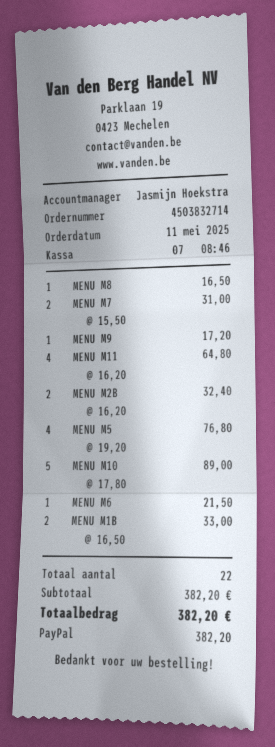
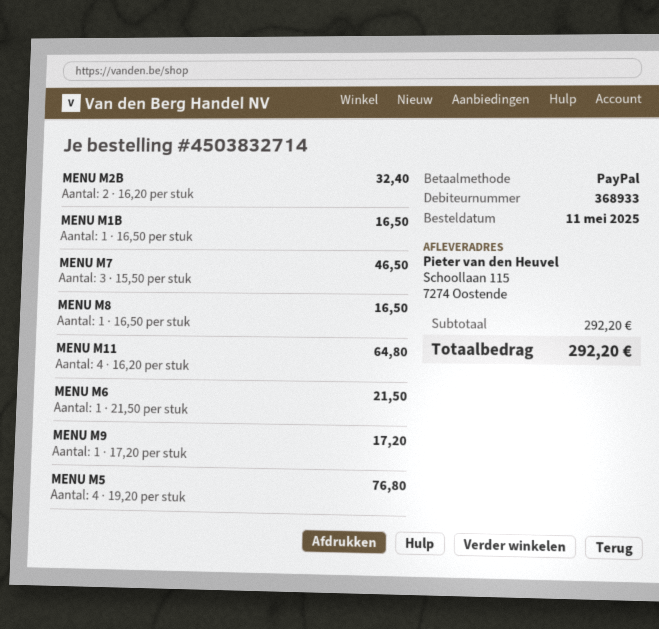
MENU M7: 2 x 15.50 = 31.00 -> 3 x 15.50 = 46.50
MENU M10: 5 x 17.80 = 89.00 -> none
MENU M1B: 2 x 16.50 = 33.00 -> 1 x 16.50 = 16.50
subtotal: 382.20 -> 292.20
total: 382.20 -> 292.20

